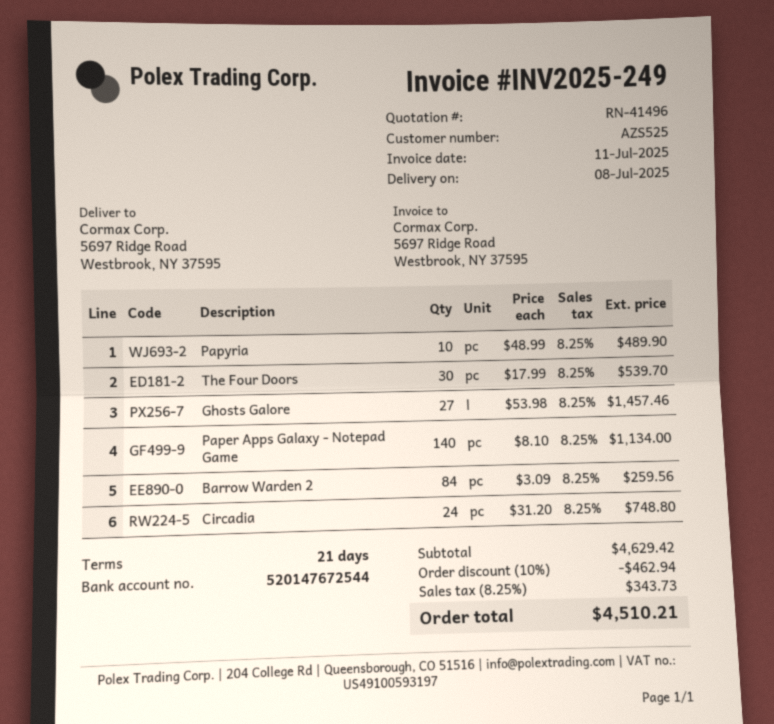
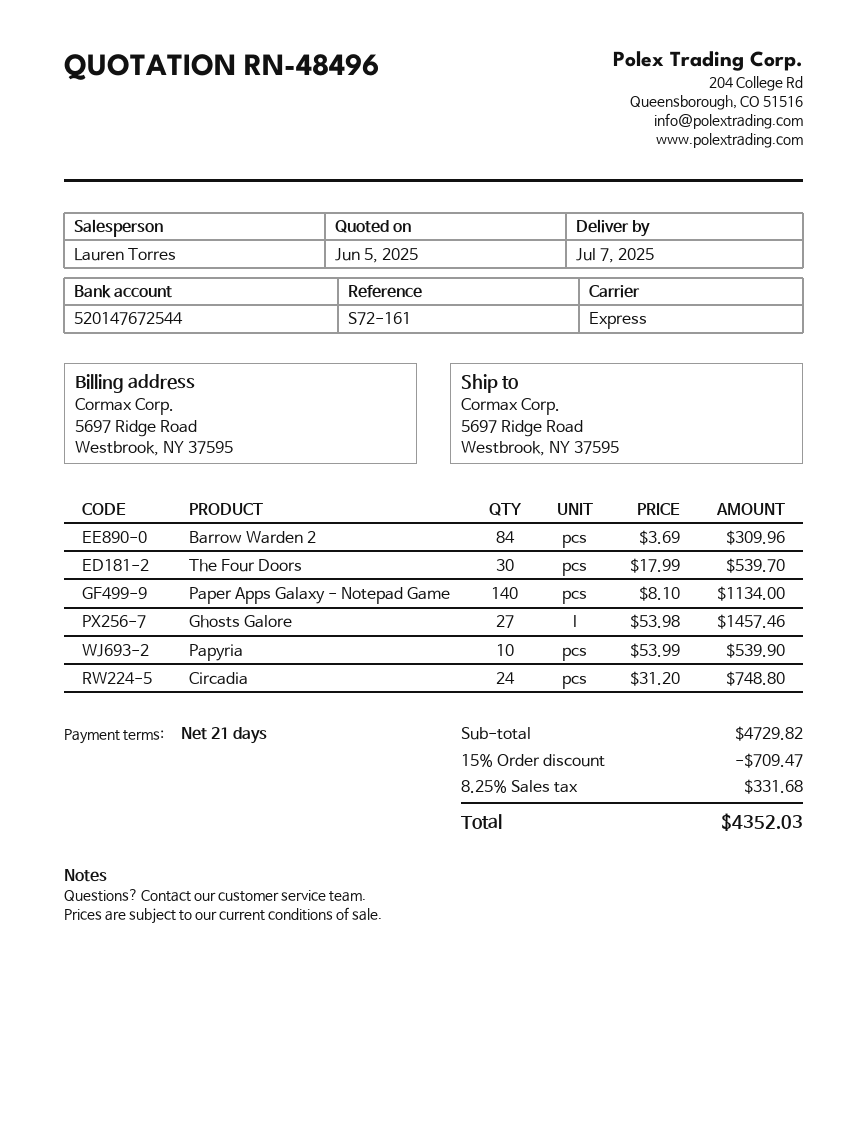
quote number: RN-41496 -> RN-48496
delivery date: 2025-07-08 -> 2025-07-07
Papyria: 10 x 48.99 = 489.90 -> 10 x 53.99 = 539.90
Barrow Warden 2: 84 x 3.09 = 259.56 -> 84 x 3.69 = 309.96
subtotal: 4629.42 -> 4729.82
discount: 10% = 462.94 -> 15% = 709.47
tax: 8.25% = 343.73 -> 8.25% = 331.68
total: 4510.21 -> 4352.03

